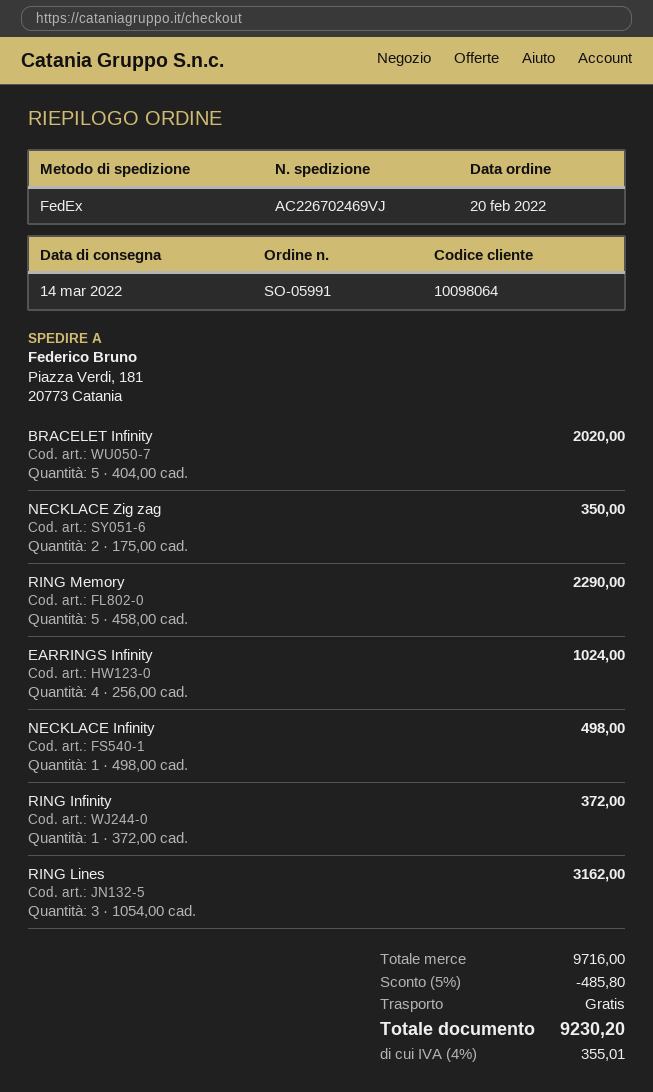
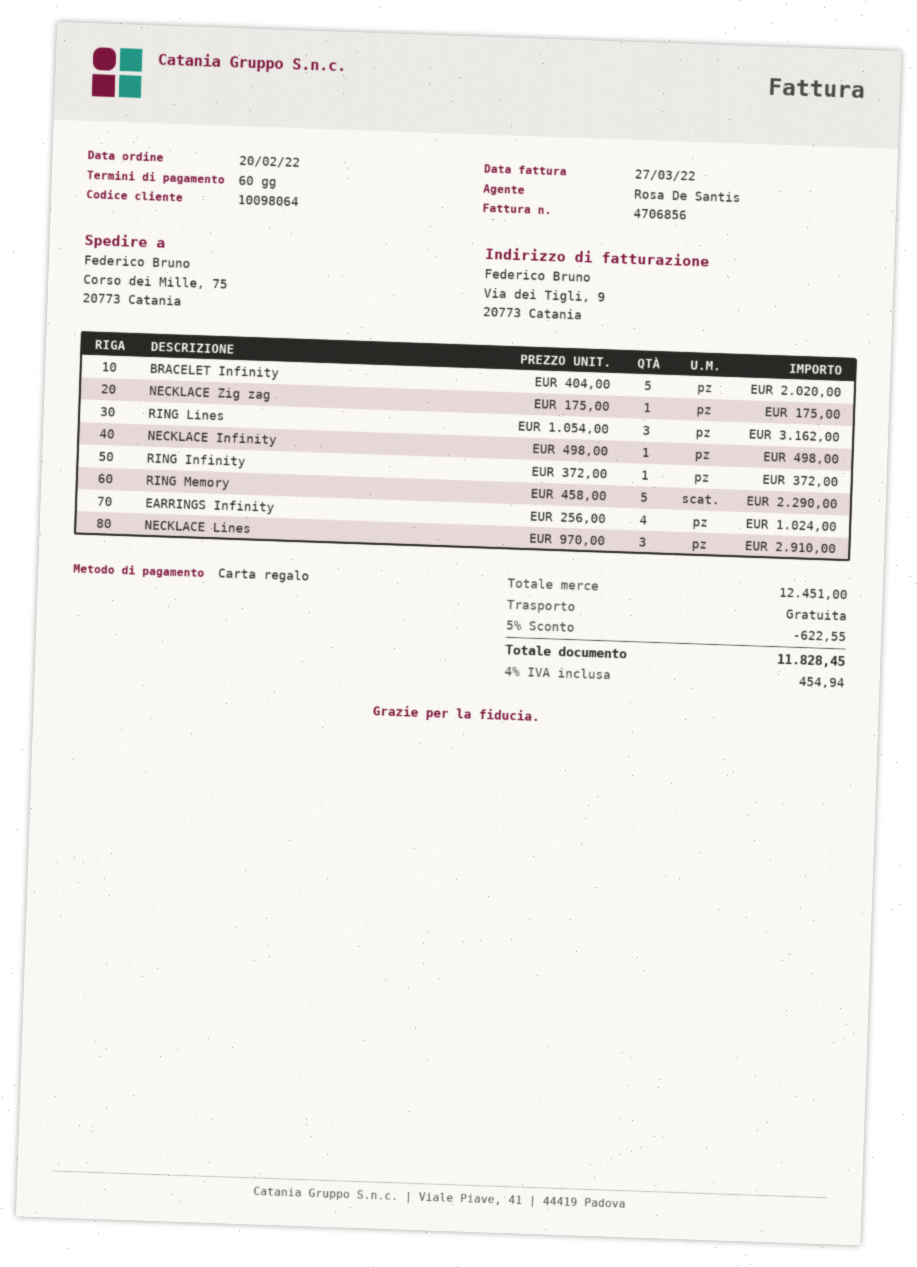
ship to: Piazza Verdi, 181, 20773 Catania -> Corso dei Mille, 75, 20773 Catania
NECKLACE Zig zag: 2 x 175.00 = 350.00 -> 1 x 175.00 = 175.00
NECKLACE Lines: none -> 3 x 970.00 = 2910.00
subtotal: 9716.00 -> 12451.00
discount: 5% = 485.80 -> 5% = 622.55
tax: 4% = 355.01 -> 4% = 454.94
total: 9230.20 -> 11828.45

